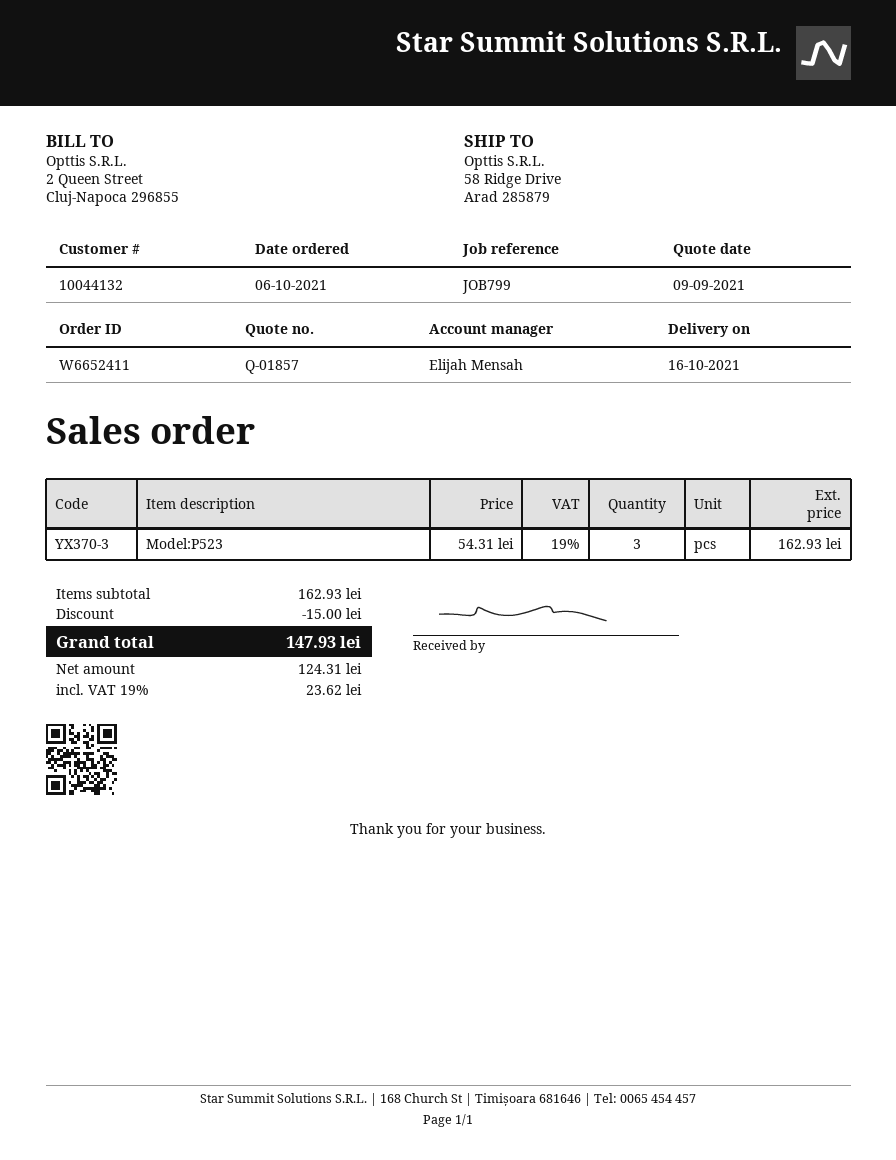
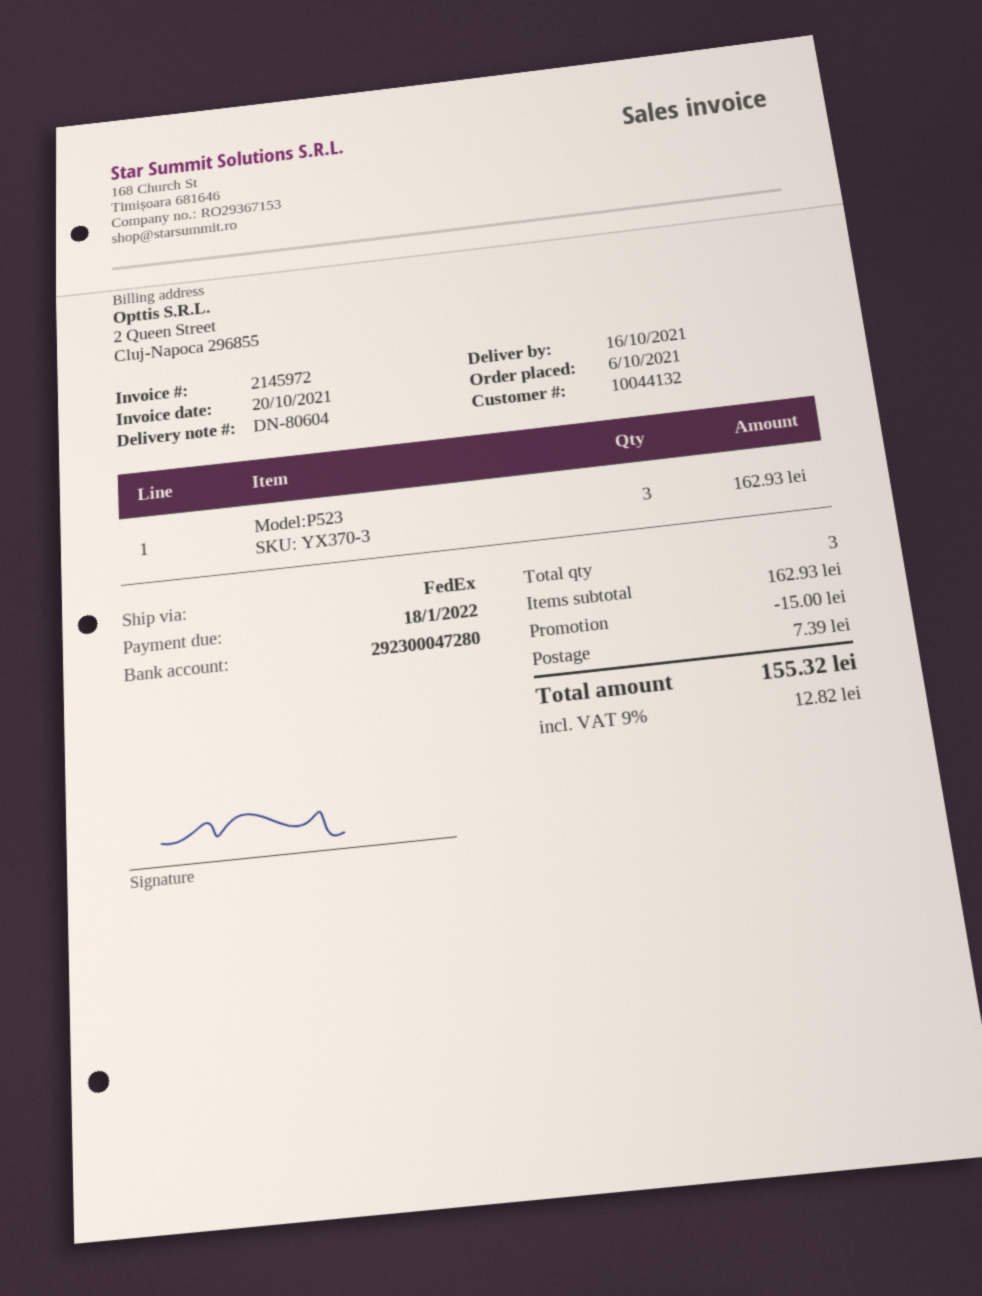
shipping: none -> 7.39
tax: 19% = 23.62 -> 9% = 12.82
total: 147.93 -> 155.32

